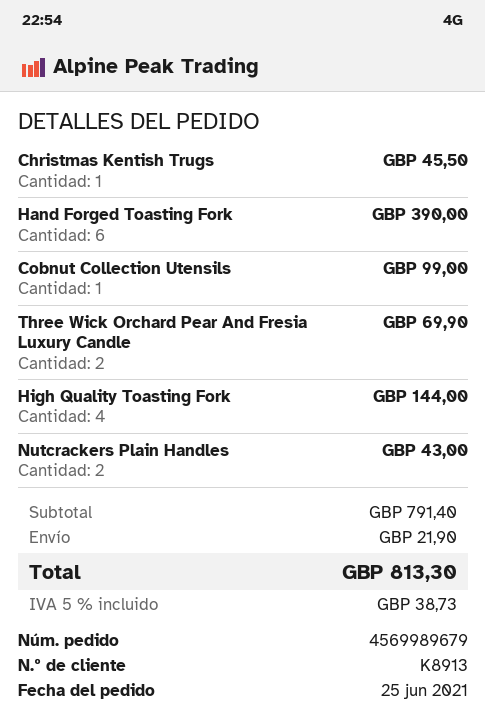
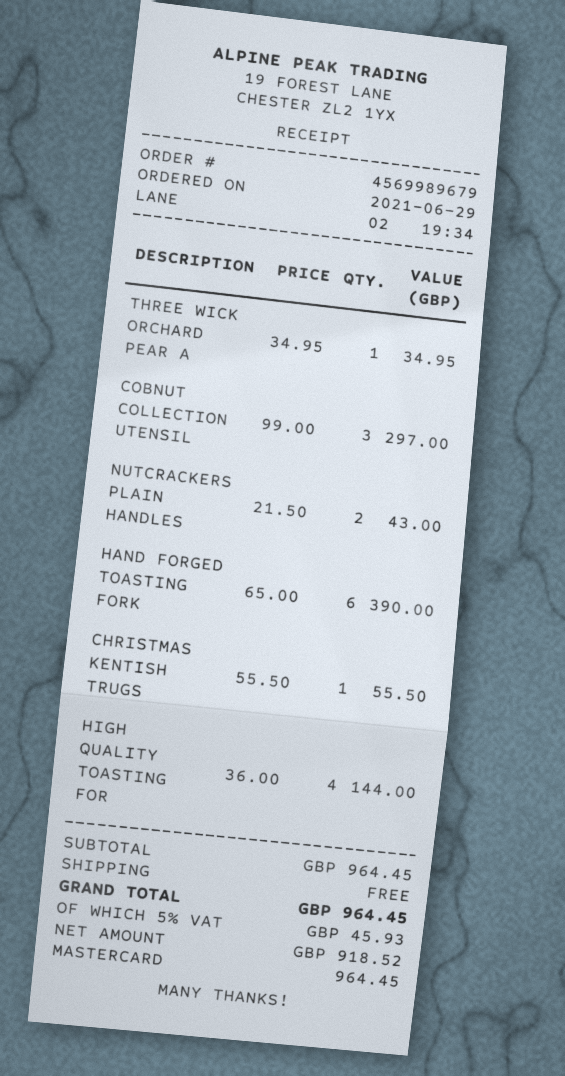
order date: 2021-06-25 -> 2021-06-29
Christmas Kentish Trugs: 1 for 45.50 -> 1 for 55.50
Cobnut Collection Utensils: 1 for 99.00 -> 3 for 297.00
Three Wick Orchard Pear And Fresia Luxury Candle: 2 for 69.90 -> 1 for 34.95
subtotal: 791.40 -> 964.45
shipping: 21.90 -> 0.00
tax: 5% = 38.73 -> 5% = 45.93
total: 813.30 -> 964.45

